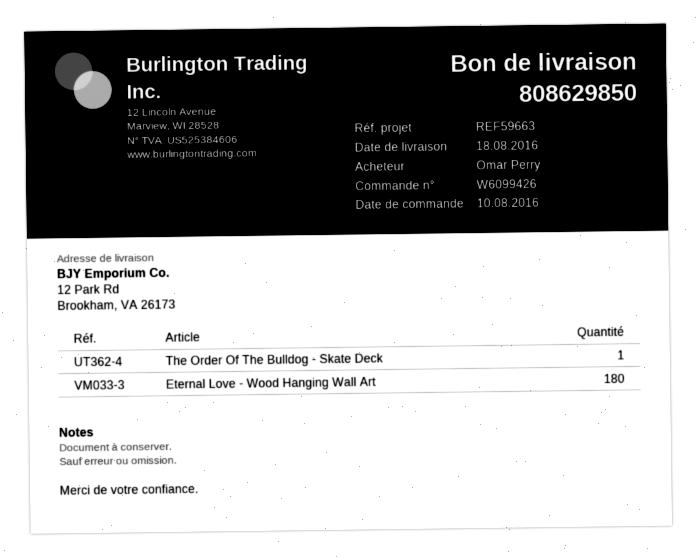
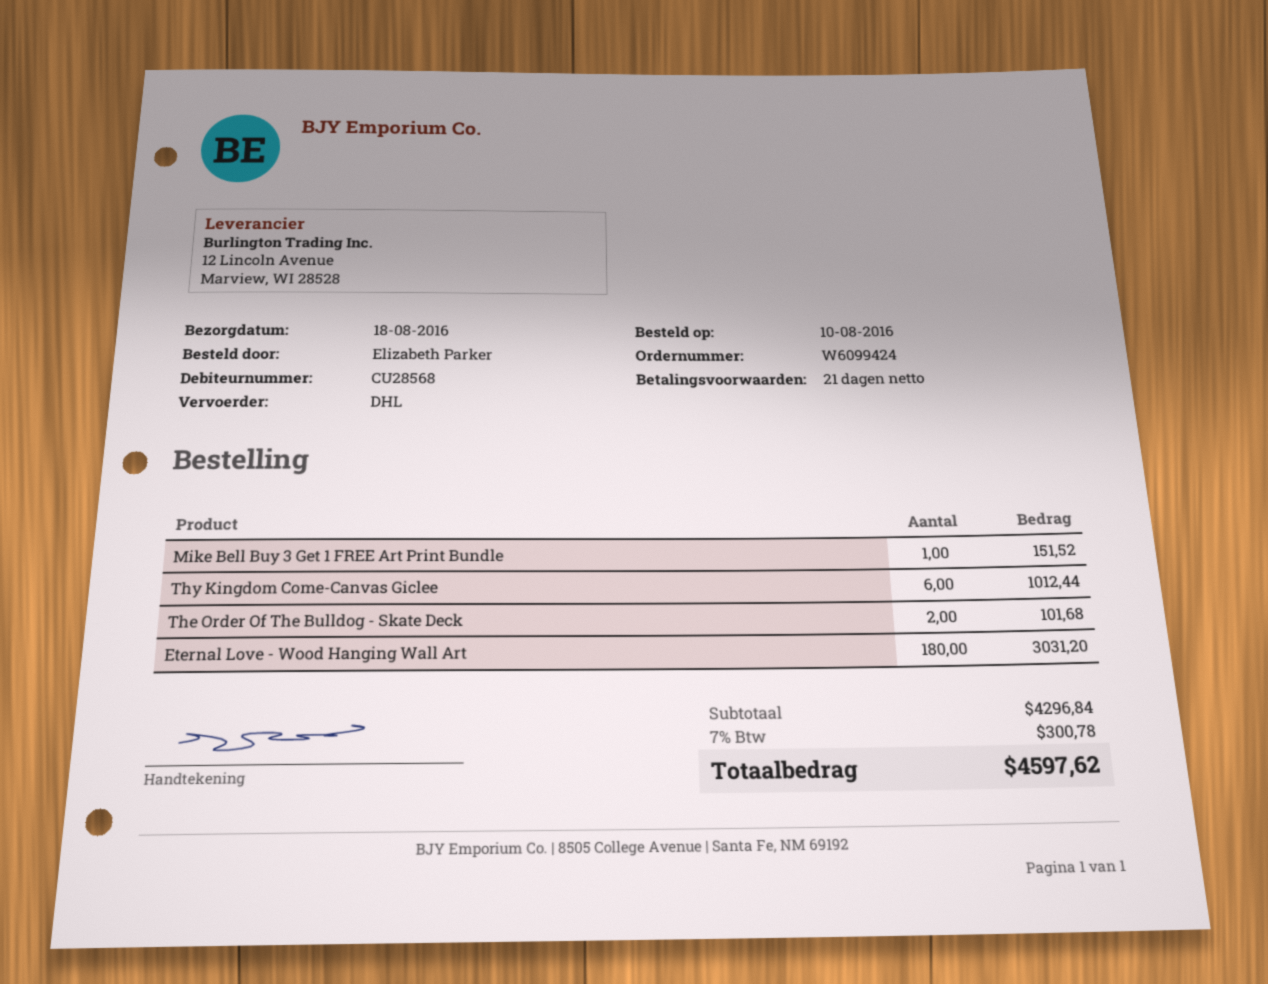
order number: W6099426 -> W6099424
ordered by: Omar Perry -> Elizabeth Parker
The Order Of The Bulldog - Skate Deck: 1 -> 2
Mike Bell Buy 3 Get 1 FREE Art Print Bundle: none -> 1
Thy Kingdom Come-Canvas Giclee: none -> 6

